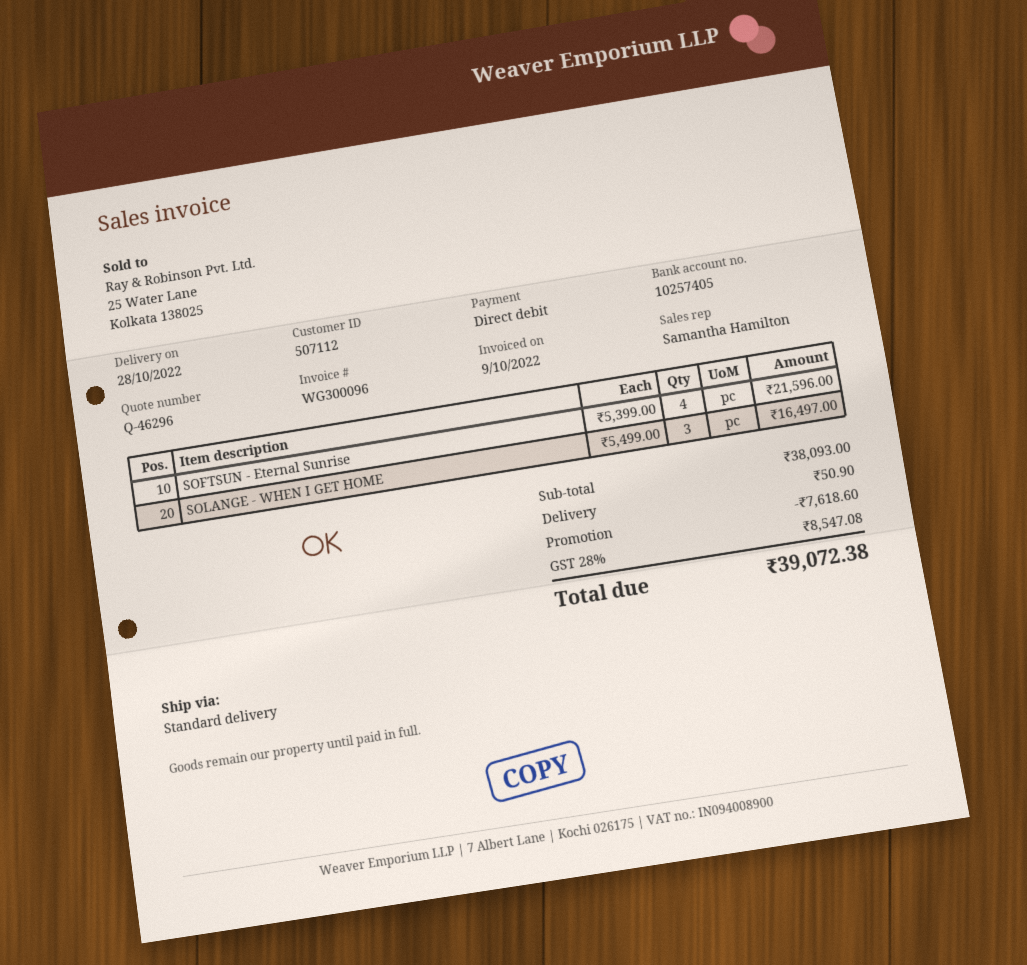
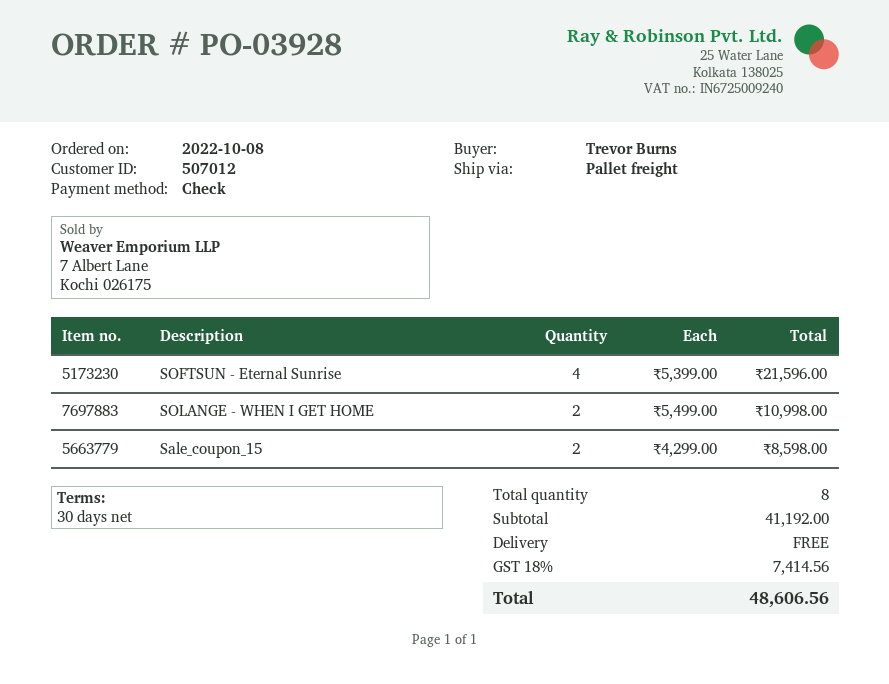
customer number: 507112 -> 507012
payment method: direct debit -> cheque
shipping method: standard -> pallet freight
SOLANGE - WHEN I GET HOME: 3 x 5499.00 = 16497.00 -> 2 x 5499.00 = 10998.00
Sale_coupon_15: none -> 2 x 4299.00 = 8598.00
subtotal: 38093.00 -> 41192.00
discount: 7618.60 -> none
shipping: 50.90 -> 0.00
tax: 28% = 8547.08 -> 18% = 7414.56
total: 39072.38 -> 48606.56

